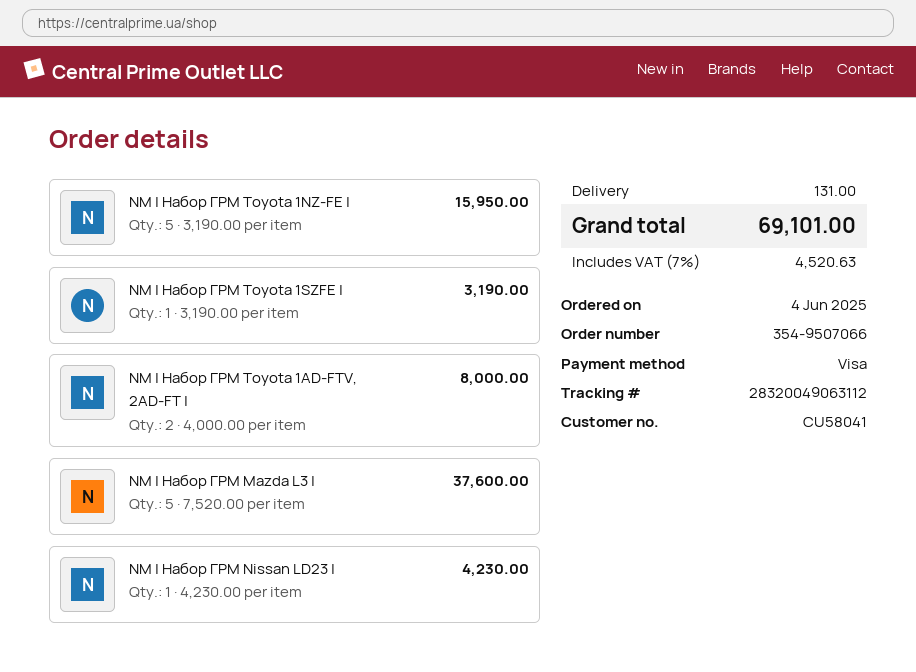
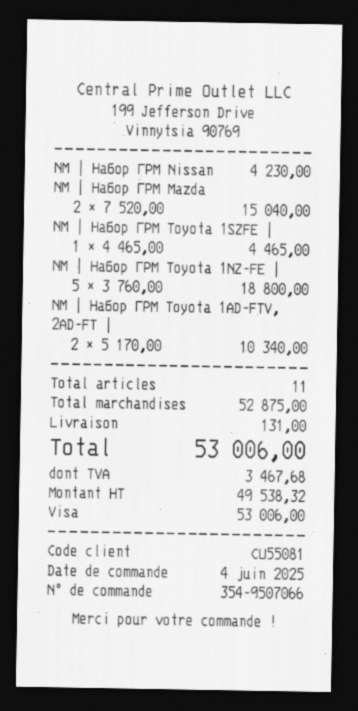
customer number: CU58041 -> CU55081
NM | Набор ГРМ Toyota 1NZ-FE |: 5 x 3190.00 = 15950.00 -> 5 x 3760.00 = 18800.00
NM | Набор ГРМ Toyota 1SZFE |: 1 x 3190.00 = 3190.00 -> 1 x 4465.00 = 4465.00
NM | Набор ГРМ Toyota 1AD-FTV, 2AD-FT |: 2 x 4000.00 = 8000.00 -> 2 x 5170.00 = 10340.00
NM | Набор ГРМ Mazda L3 |: 5 x 7520.00 = 37600.00 -> 2 x 7520.00 = 15040.00
tax: 4520.63 -> 3467.68
total: 69101.00 -> 53006.00

